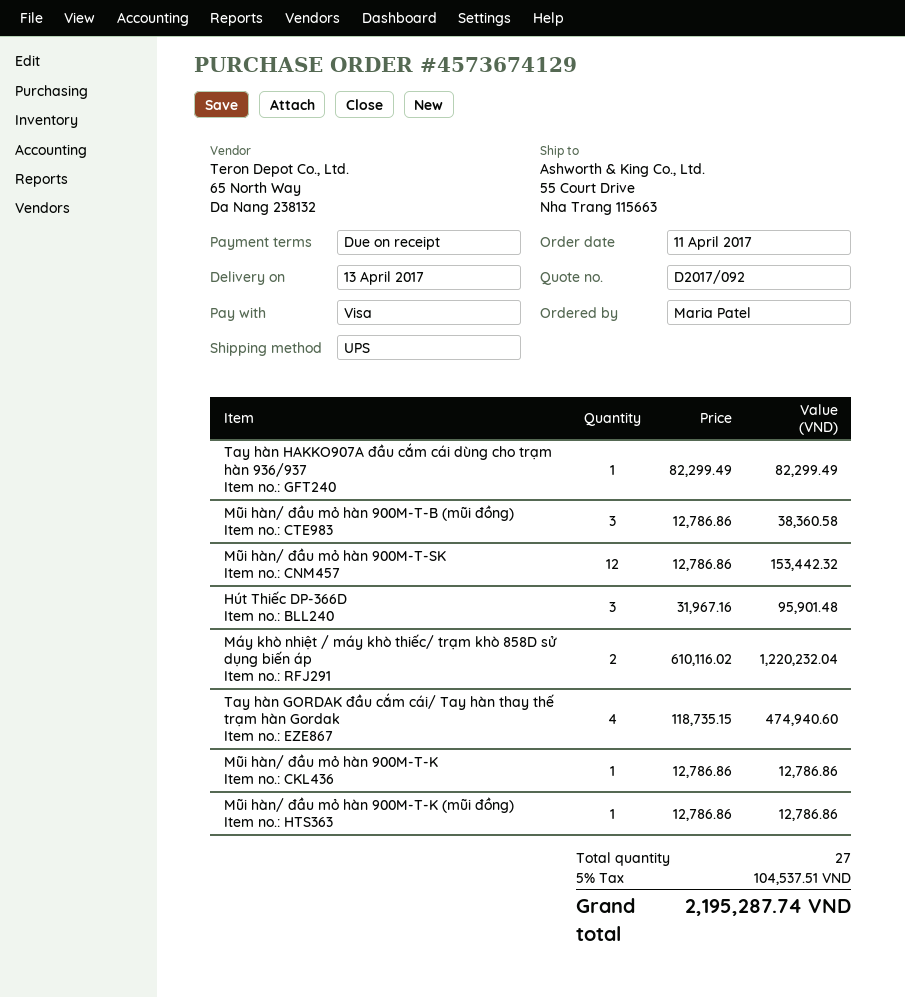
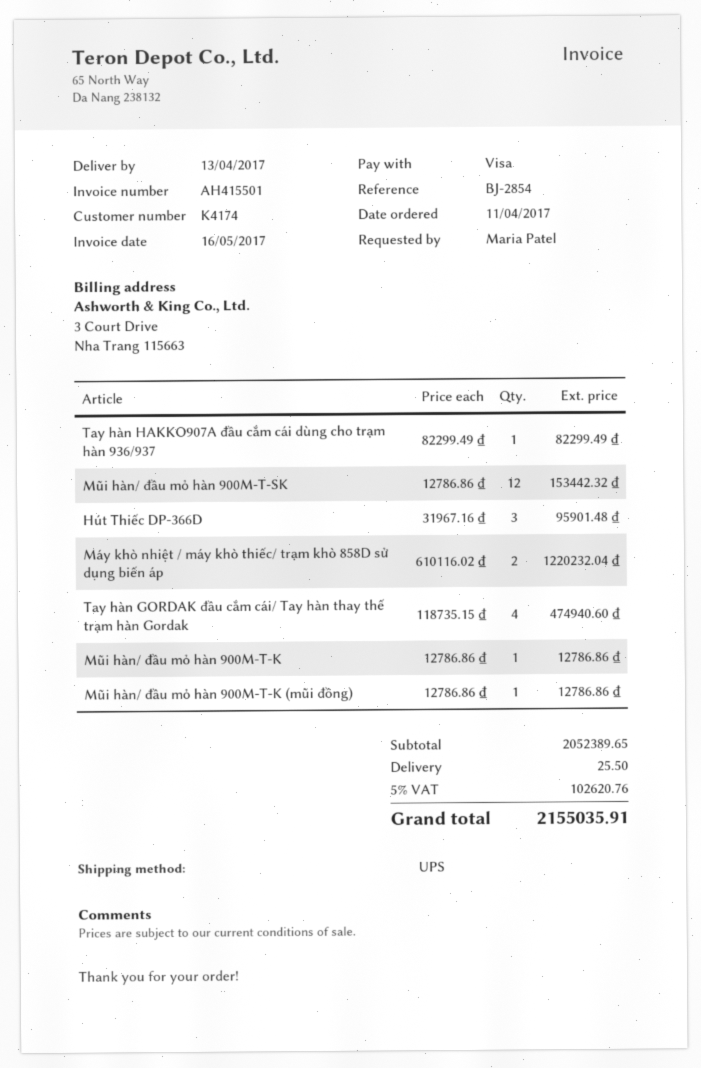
Mũi hàn/ đầu mỏ hàn 900M-T-B (mũi đồng): 3 x 12786.86 = 38360.58 -> none
shipping: none -> 25.50
tax: 5% = 104537.51 -> 5% = 102620.76
total: 2195287.74 -> 2155035.91

